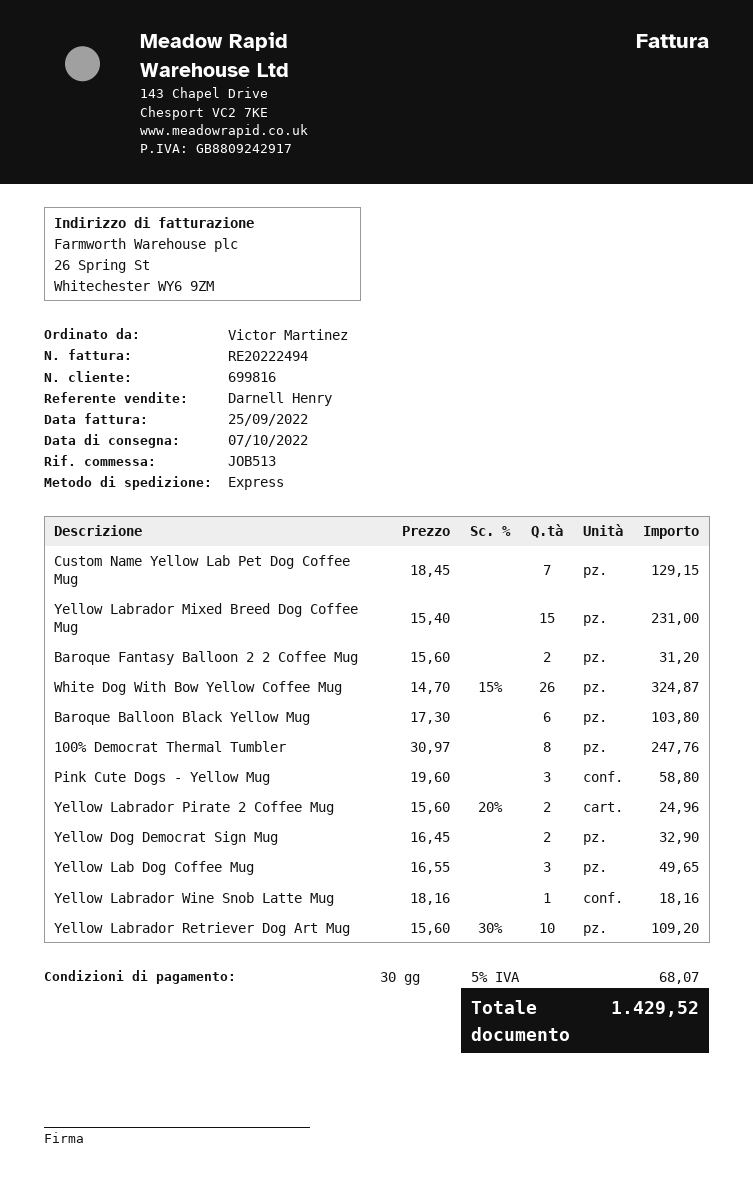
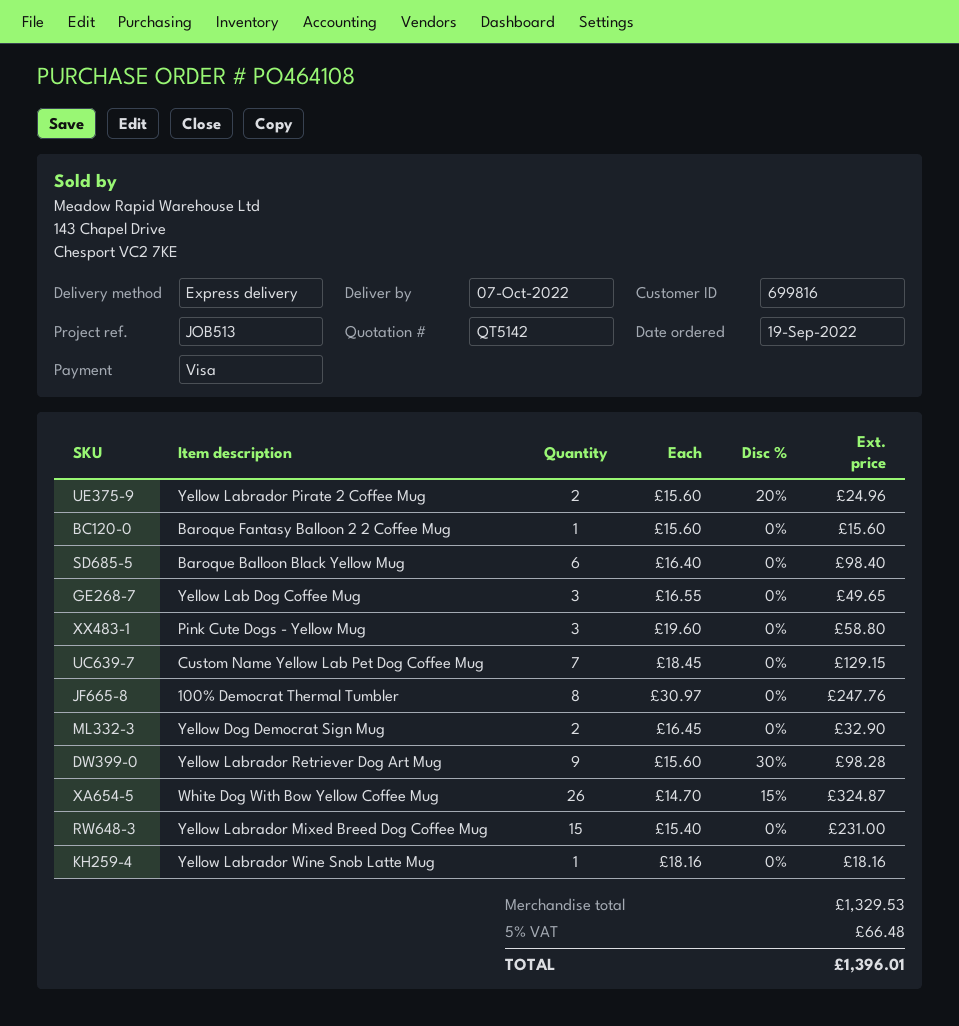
Baroque Fantasy Balloon 2 2 Coffee Mug: 2 x 15.60 = 31.20 -> 1 x 15.60 = 15.60
Baroque Balloon Black Yellow Mug: 6 x 17.30 = 103.80 -> 6 x 16.40 = 98.40
Yellow Labrador Retriever Dog Art Mug: 10 x 15.60 - 30% = 109.20 -> 9 x 15.60 - 30% = 98.28
tax: 5% = 68.07 -> 5% = 66.48
total: 1429.52 -> 1396.01

